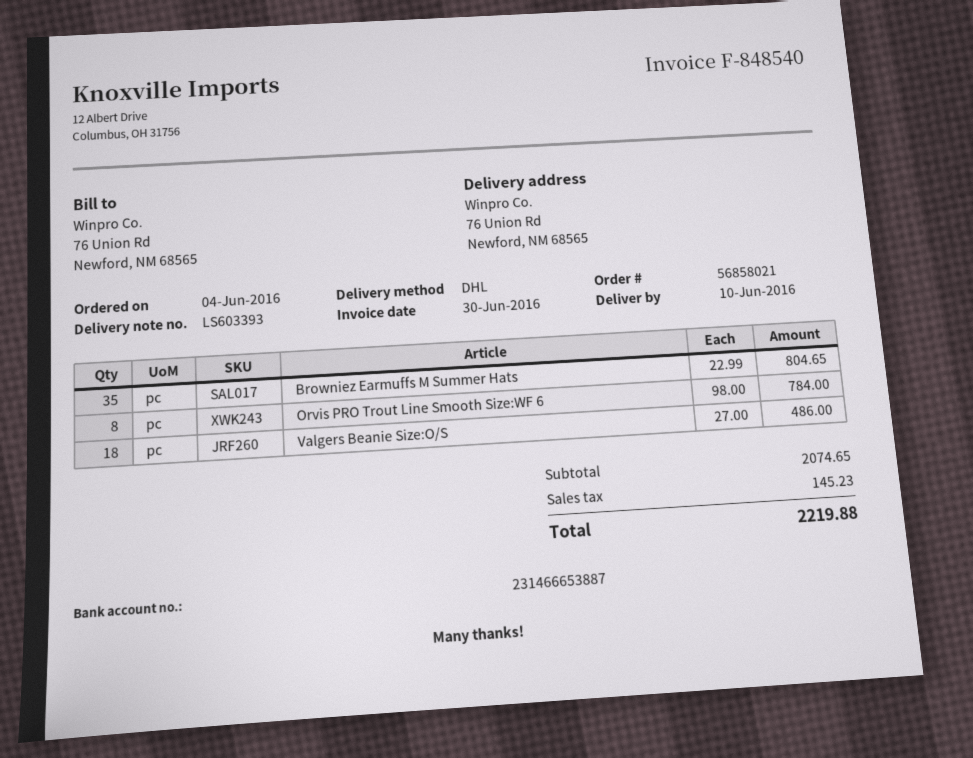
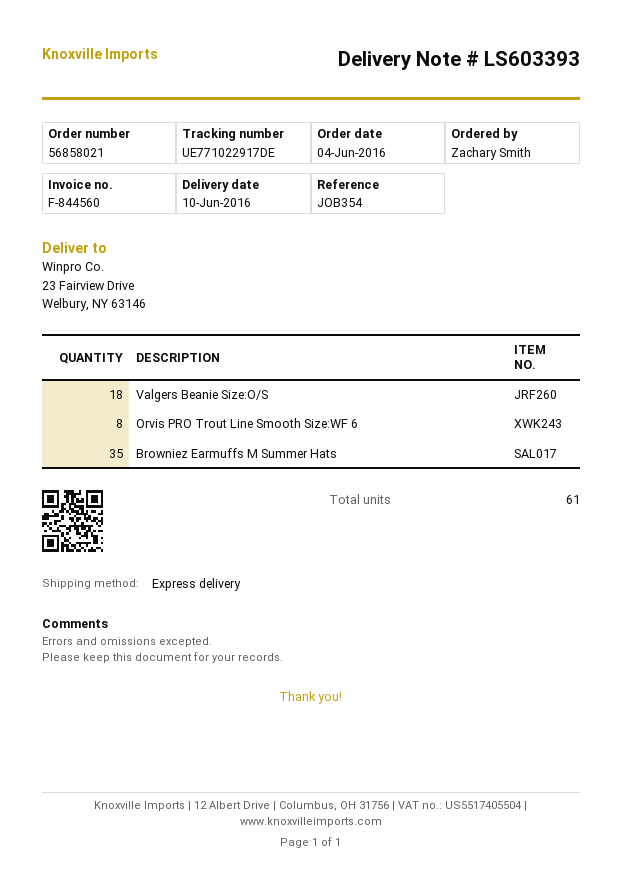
invoice number: F-848540 -> F-844560
shipping method: DHL -> express
ship to: 76 Union Rd, Newford, NM 68565 -> 23 Fairview Drive, Welbury, NY 63146

